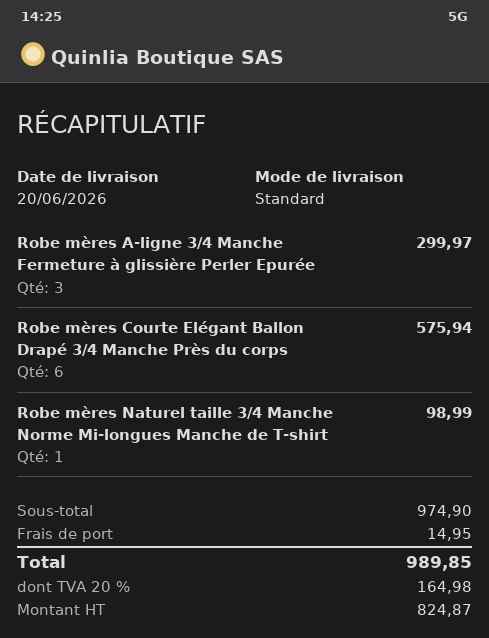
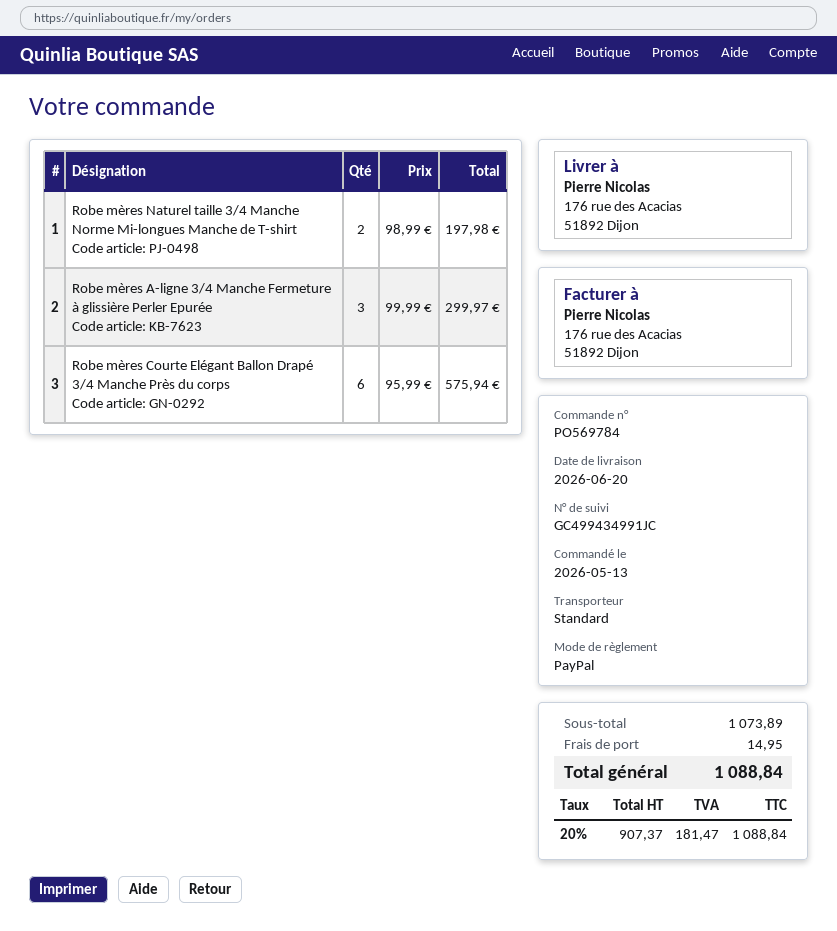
Robe mères Naturel taille 3/4 Manche Norme Mi-longues Manche de T-shirt: 1 for 98.99 -> 2 for 197.98
subtotal: 974.90 -> 1073.89
net: 824.87 -> 907.37
tax: 20% = 164.98 -> 20% = 181.47
total: 989.85 -> 1088.84

